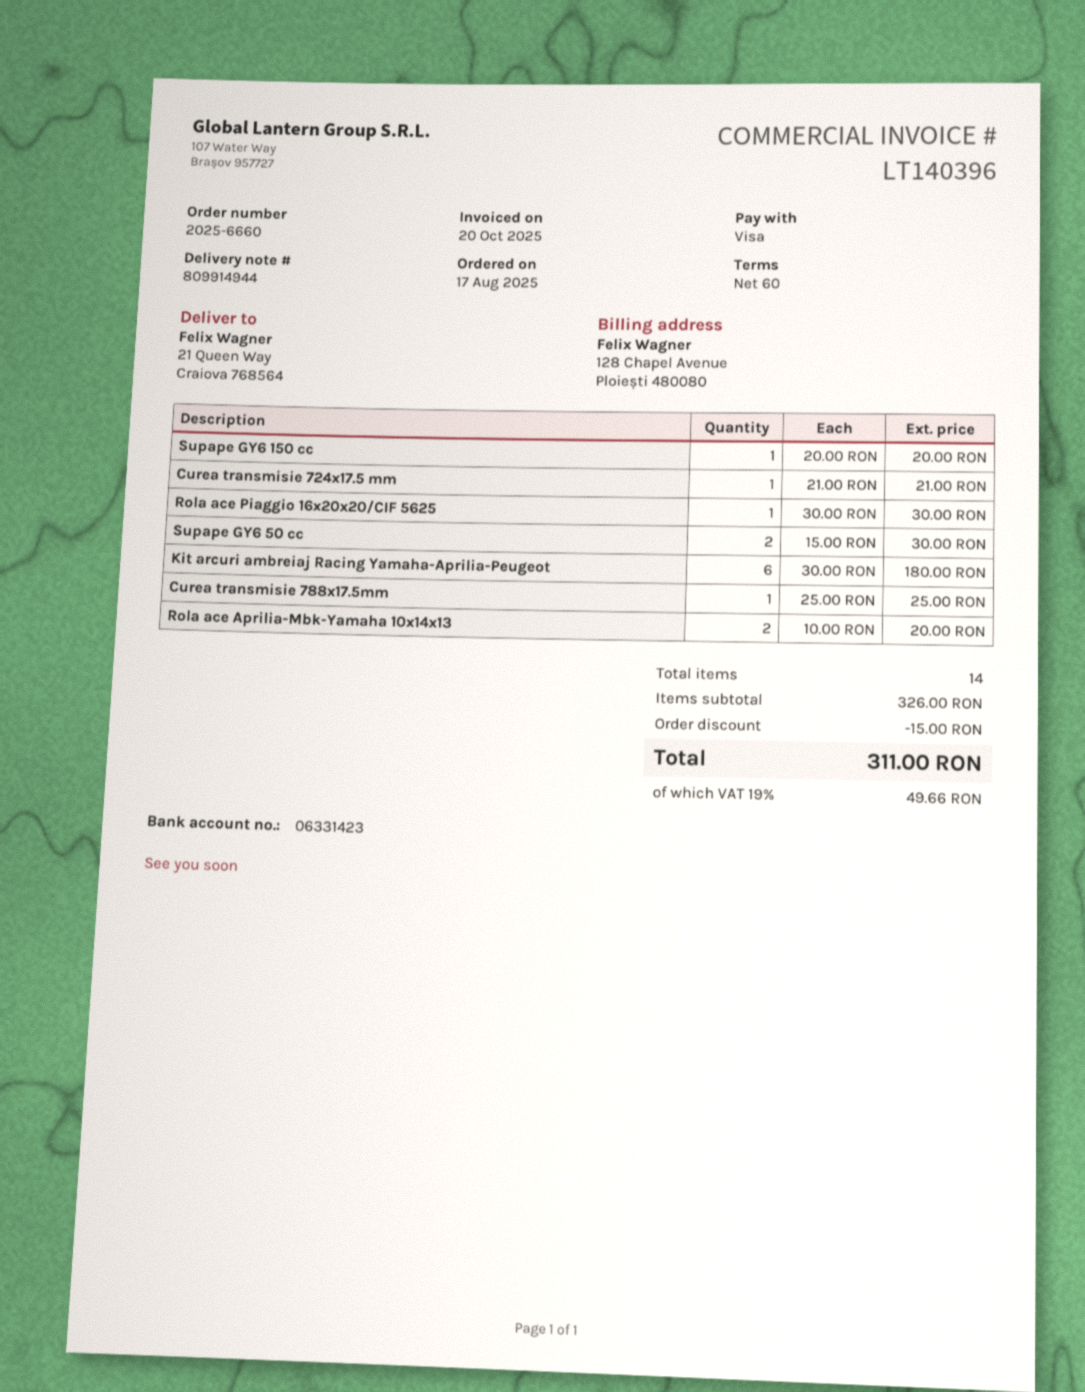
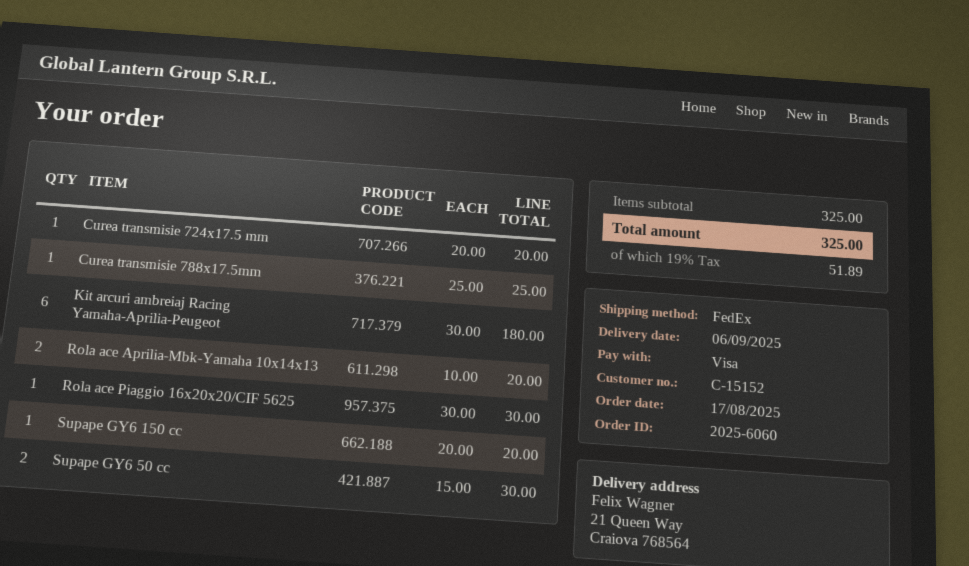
order number: 2025-6660 -> 2025-6060
Curea transmisie 724x17.5 mm: 1 x 21.00 = 21.00 -> 1 x 20.00 = 20.00
subtotal: 326.00 -> 325.00
discount: 15.00 -> none
tax: 19% = 49.66 -> 19% = 51.89
total: 311.00 -> 325.00

